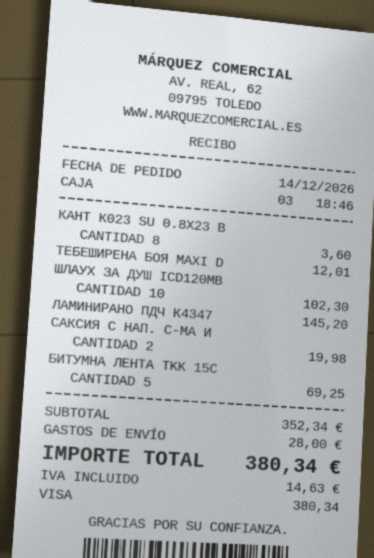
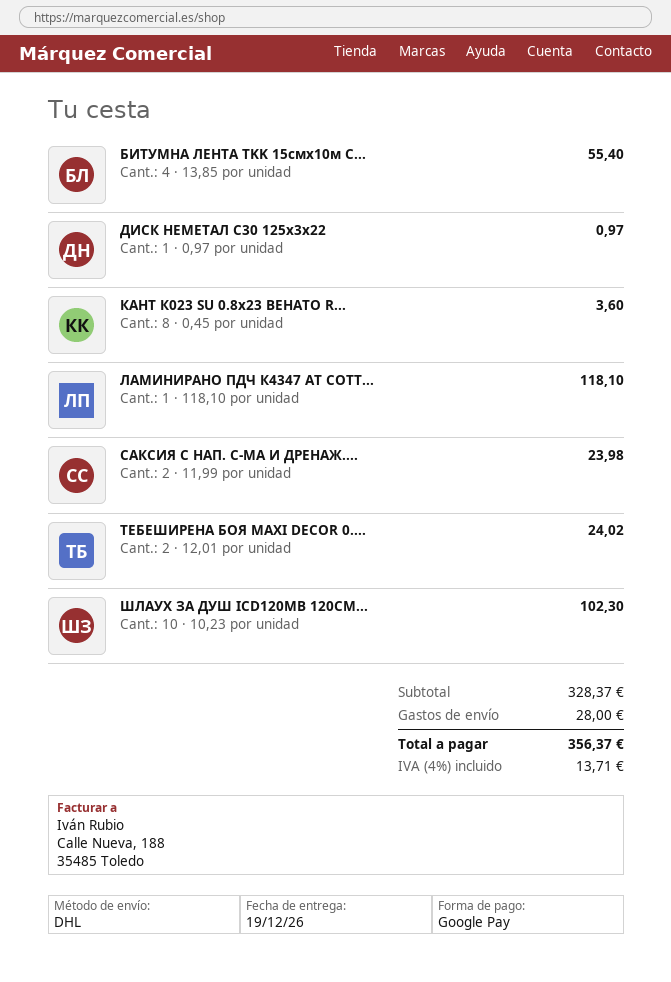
payment method: Visa -> Google Pay
ТЕБЕШИРЕНА БОЯ MAXI D: 1 for 12.01 -> 2 for 24.02
ЛАМИНИРАНО ПДЧ К4347: 1 for 145.20 -> 1 for 118.10
САКСИЯ С НАП. С-МА И: 2 for 19.98 -> 2 for 23.98
БИТУМНА ЛЕНТА TKK 15С: 5 for 69.25 -> 4 for 55.40
ДИСК НЕМЕТАЛ С30 125х3х22: none -> 1 for 0.97
subtotal: 352.34 -> 328.37
tax: 14.63 -> 13.71
total: 380.34 -> 356.37

